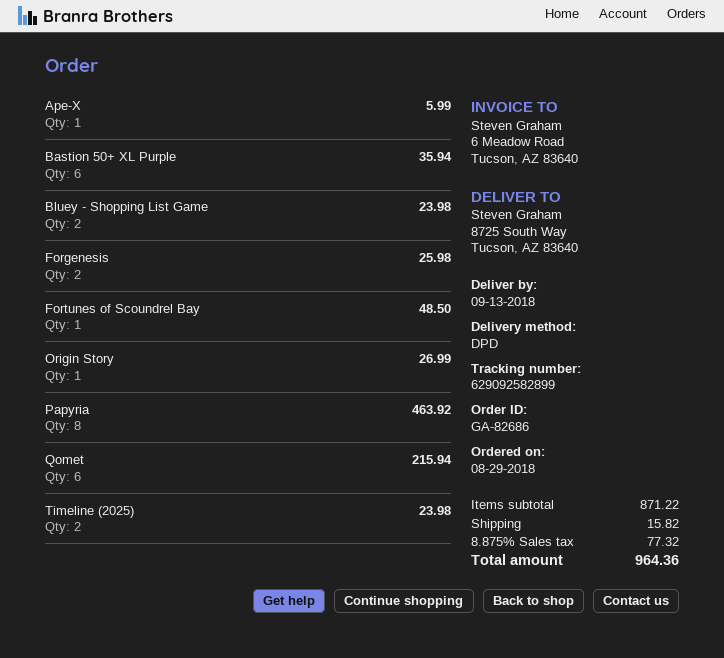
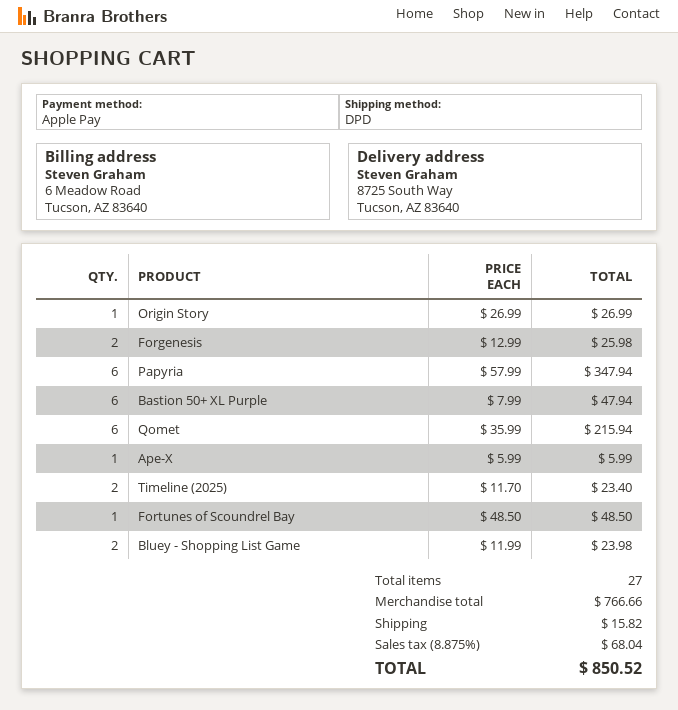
Bastion 50+ XL Purple: 6 for 35.94 -> 6 for 47.94
Papyria: 8 for 463.92 -> 6 for 347.94
Timeline (2025): 2 for 23.98 -> 2 for 23.40
subtotal: 871.22 -> 766.66
tax: 8.875% = 77.32 -> 8.875% = 68.04
total: 964.36 -> 850.52

